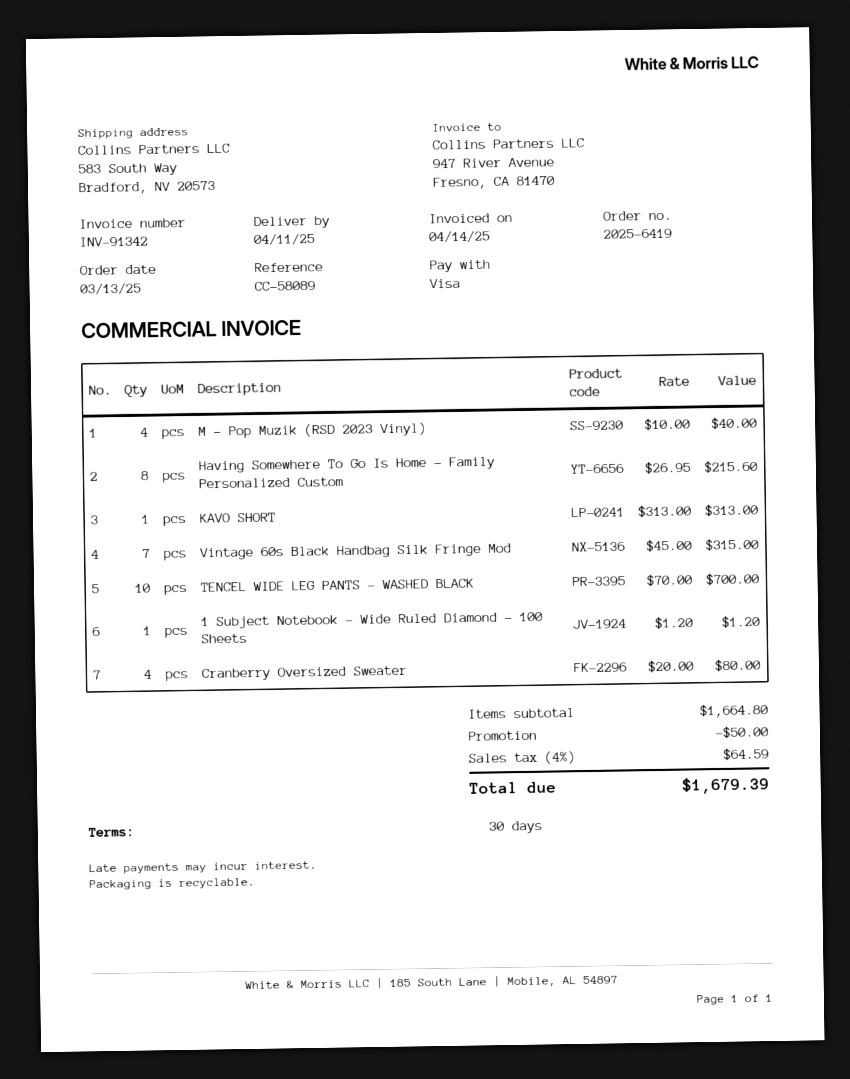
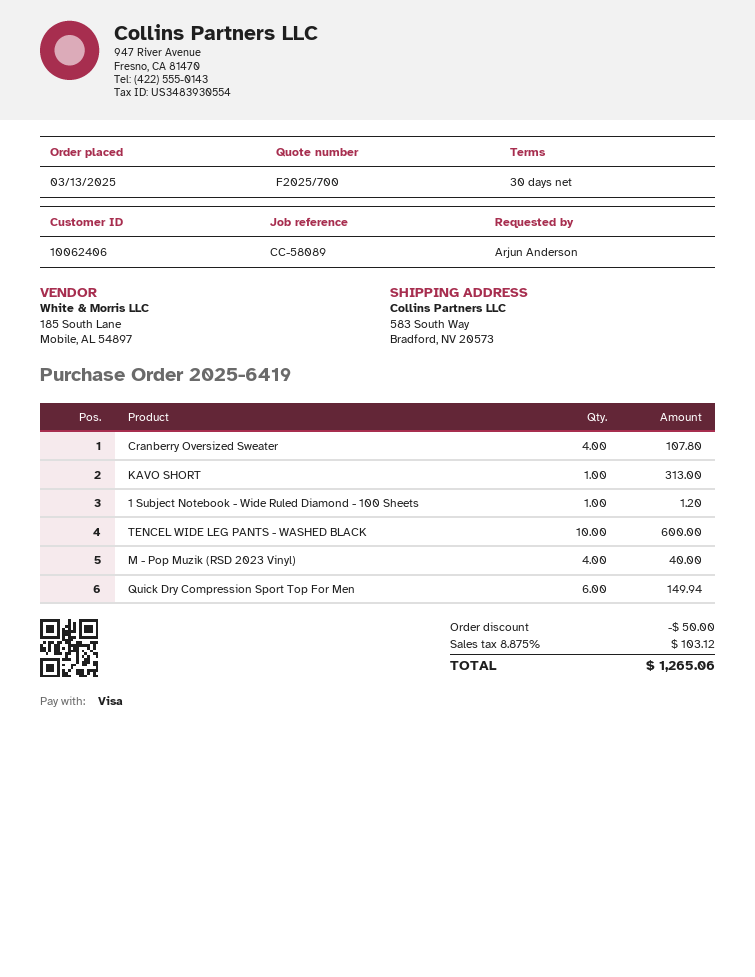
Having Somewhere To Go Is Home - Family Personalized Custom: 8 for 215.60 -> none
Vintage 60s Black Handbag Silk Fringe Mod: 7 for 315.00 -> none
TENCEL WIDE LEG PANTS - WASHED BLACK: 10 for 700.00 -> 10 for 600.00
Cranberry Oversized Sweater: 4 for 80.00 -> 4 for 107.80
Quick Dry Compression Sport Top For Men: none -> 6 for 149.94
tax: 4% = 64.59 -> 8.875% = 103.12
total: 1679.39 -> 1265.06

